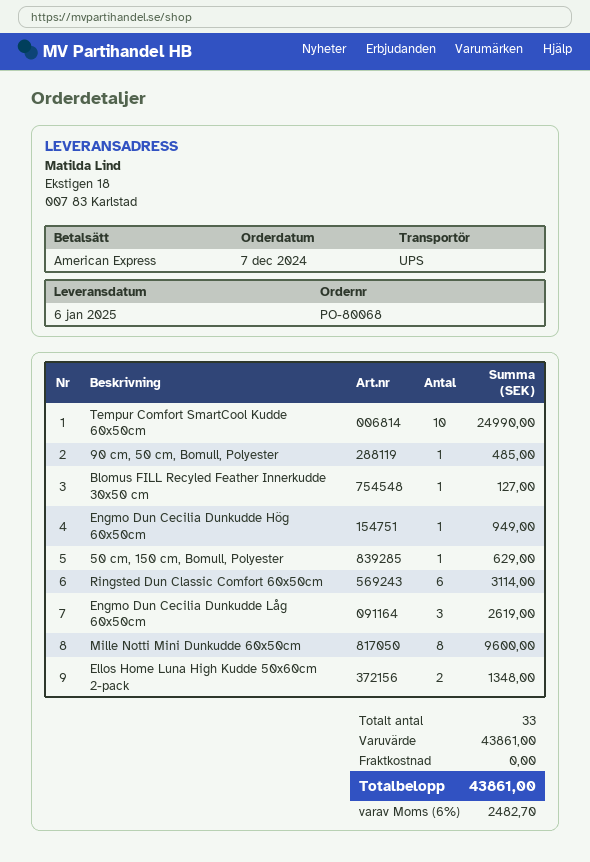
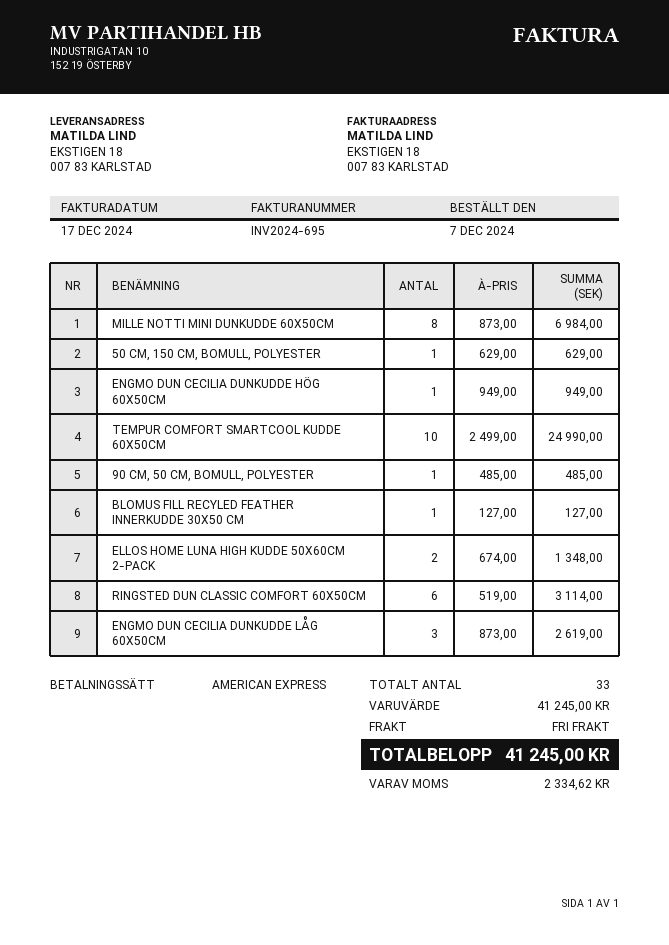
Mille Notti Mini Dunkudde 60x50cm: 8 for 9600.00 -> 8 for 6984.00
subtotal: 43861.00 -> 41245.00
tax: 2482.70 -> 2334.62
total: 43861.00 -> 41245.00

